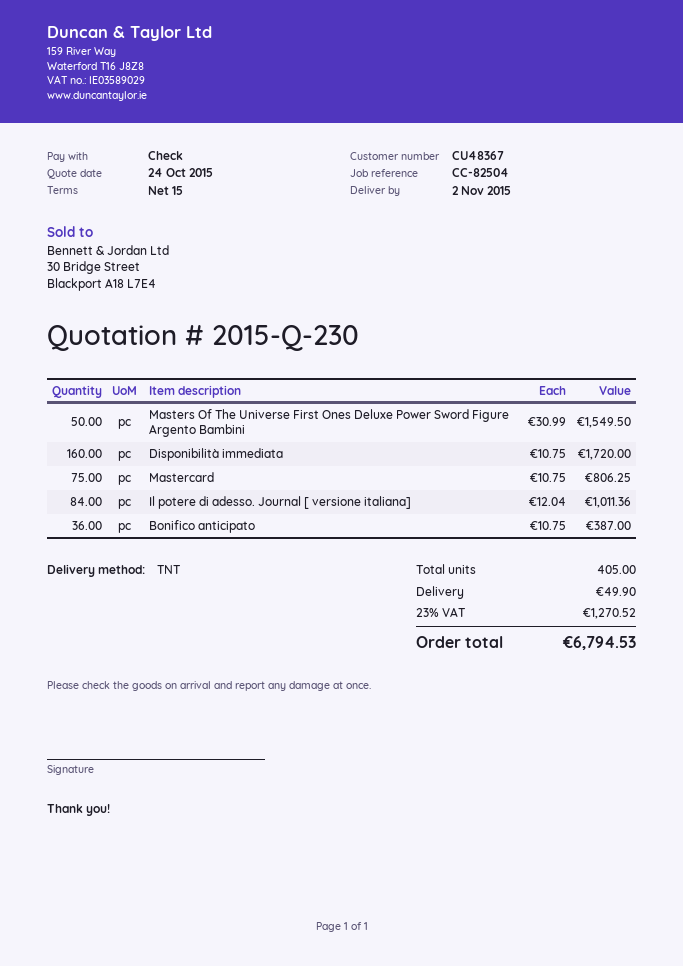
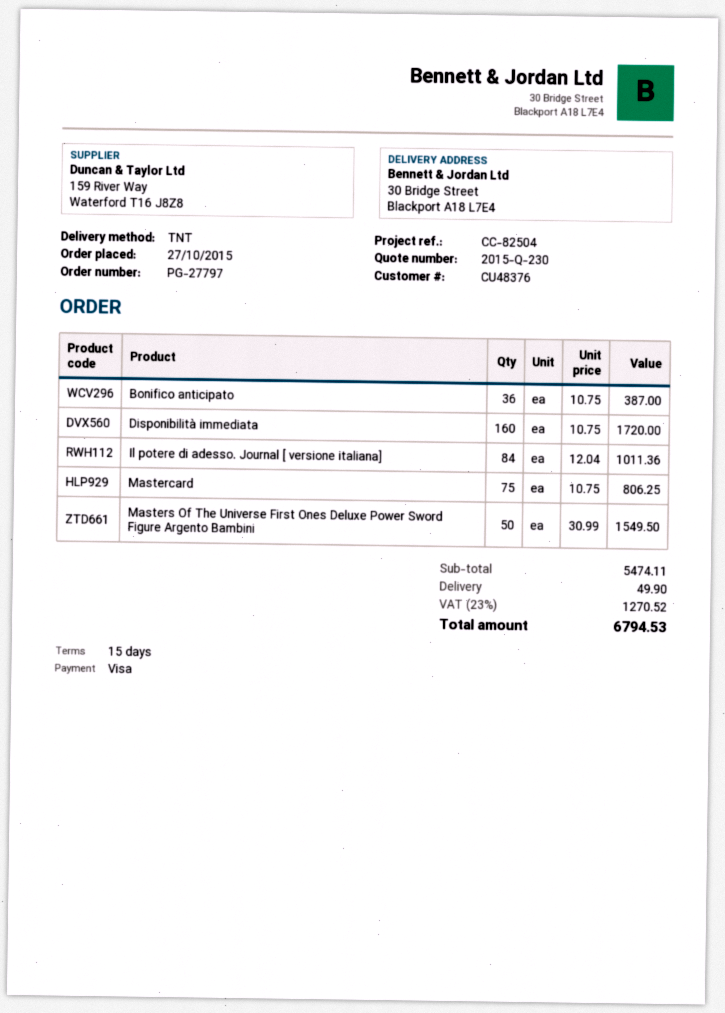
customer number: CU48367 -> CU48376
payment method: cheque -> Visa

